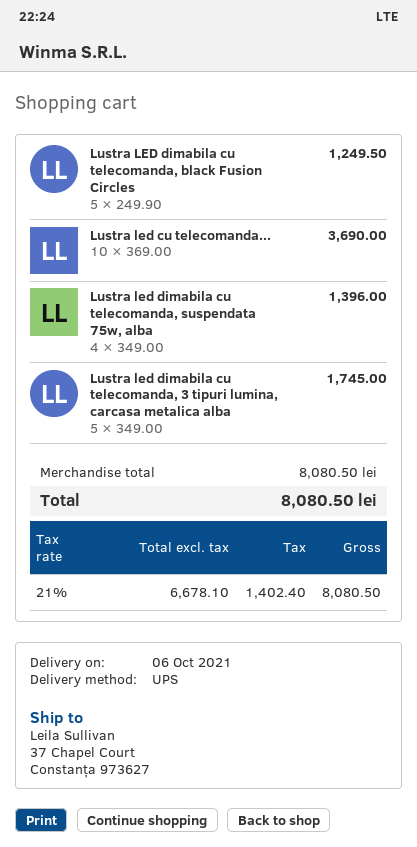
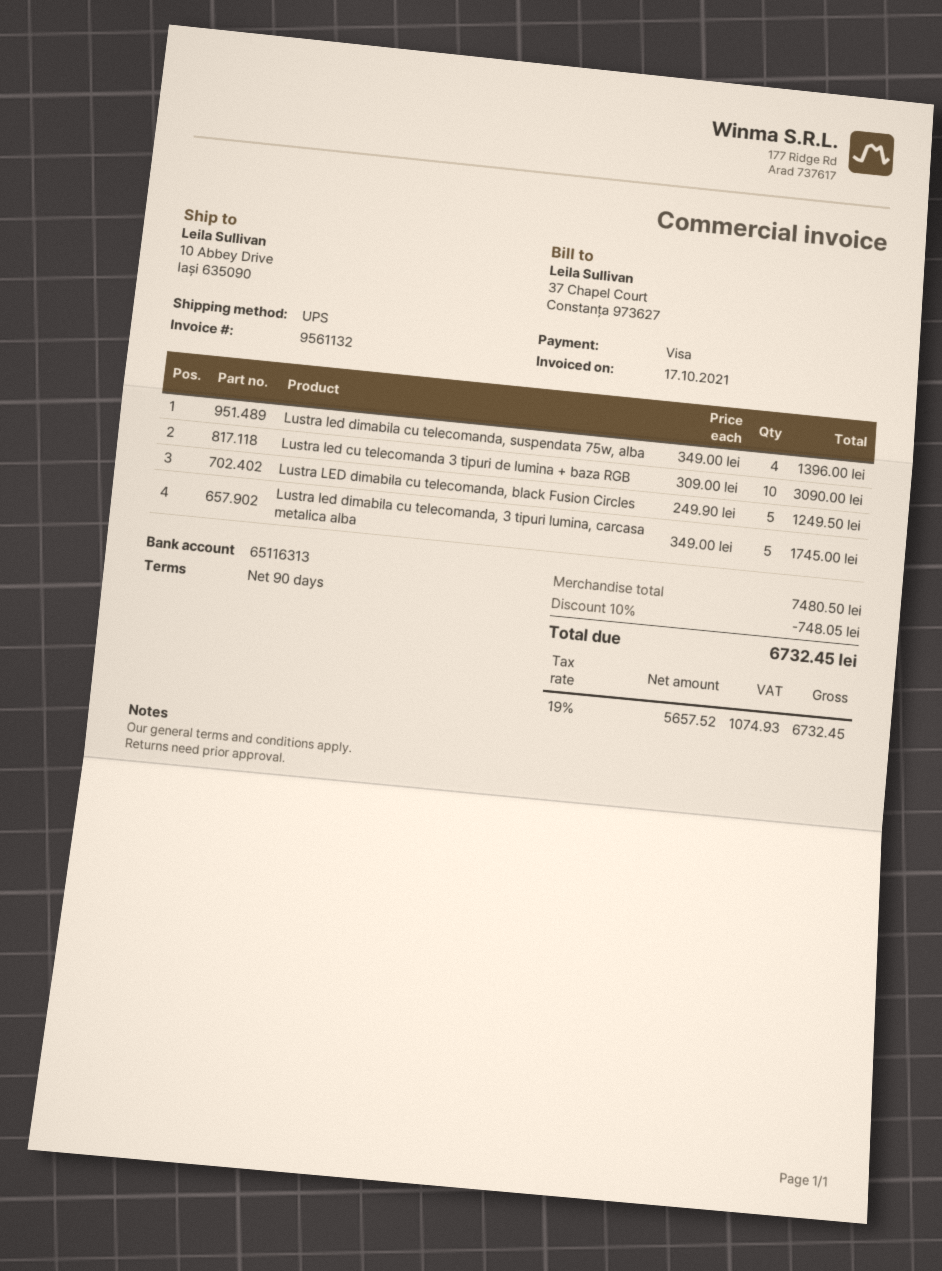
ship to: 37 Chapel Court, Constanța 973627 -> 10 Abbey Drive, Iași 635090
Lustra led cu telecomanda...: 10 x 369.00 = 3690.00 -> 10 x 309.00 = 3090.00
subtotal: 8080.50 -> 7480.50
discount: none -> 10% = 748.05
net: 6678.10 -> 5657.52
tax: 21% = 1402.40 -> 19% = 1074.93
total: 8080.50 -> 6732.45

